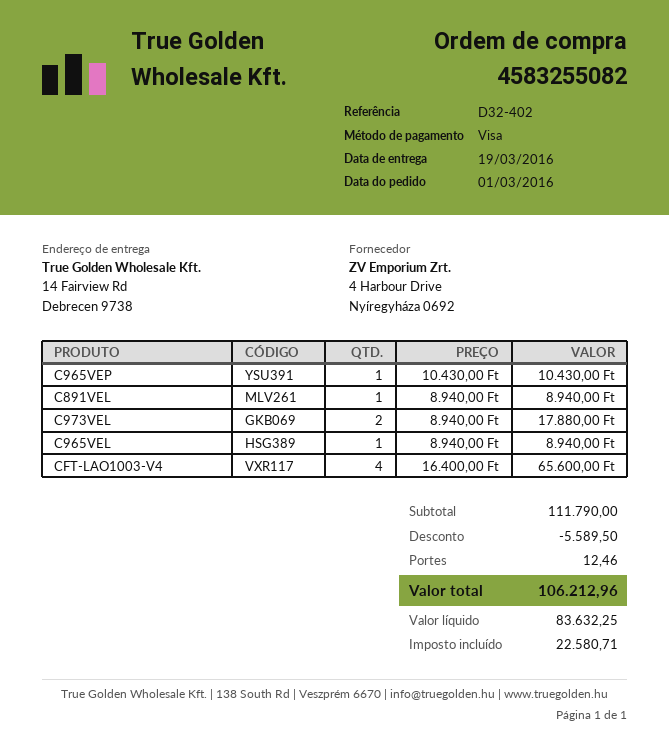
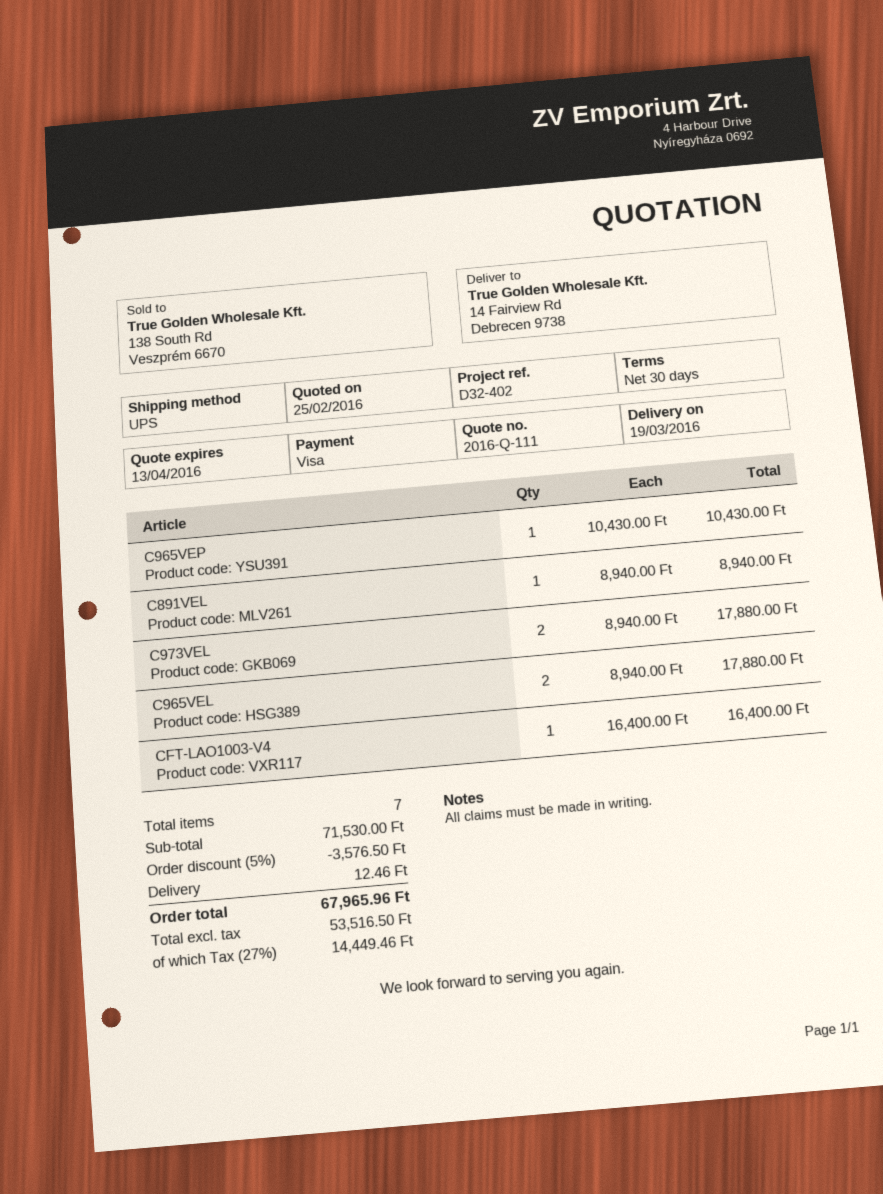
C965VEL: 1 x 8940.00 = 8940.00 -> 2 x 8940.00 = 17880.00
CFT-LAO1003-V4: 4 x 16400.00 = 65600.00 -> 1 x 16400.00 = 16400.00
subtotal: 111790.00 -> 71530.00
discount: 5589.50 -> 3576.50
net: 83632.25 -> 53516.50
tax: 22580.71 -> 14449.46
total: 106212.96 -> 67965.96

